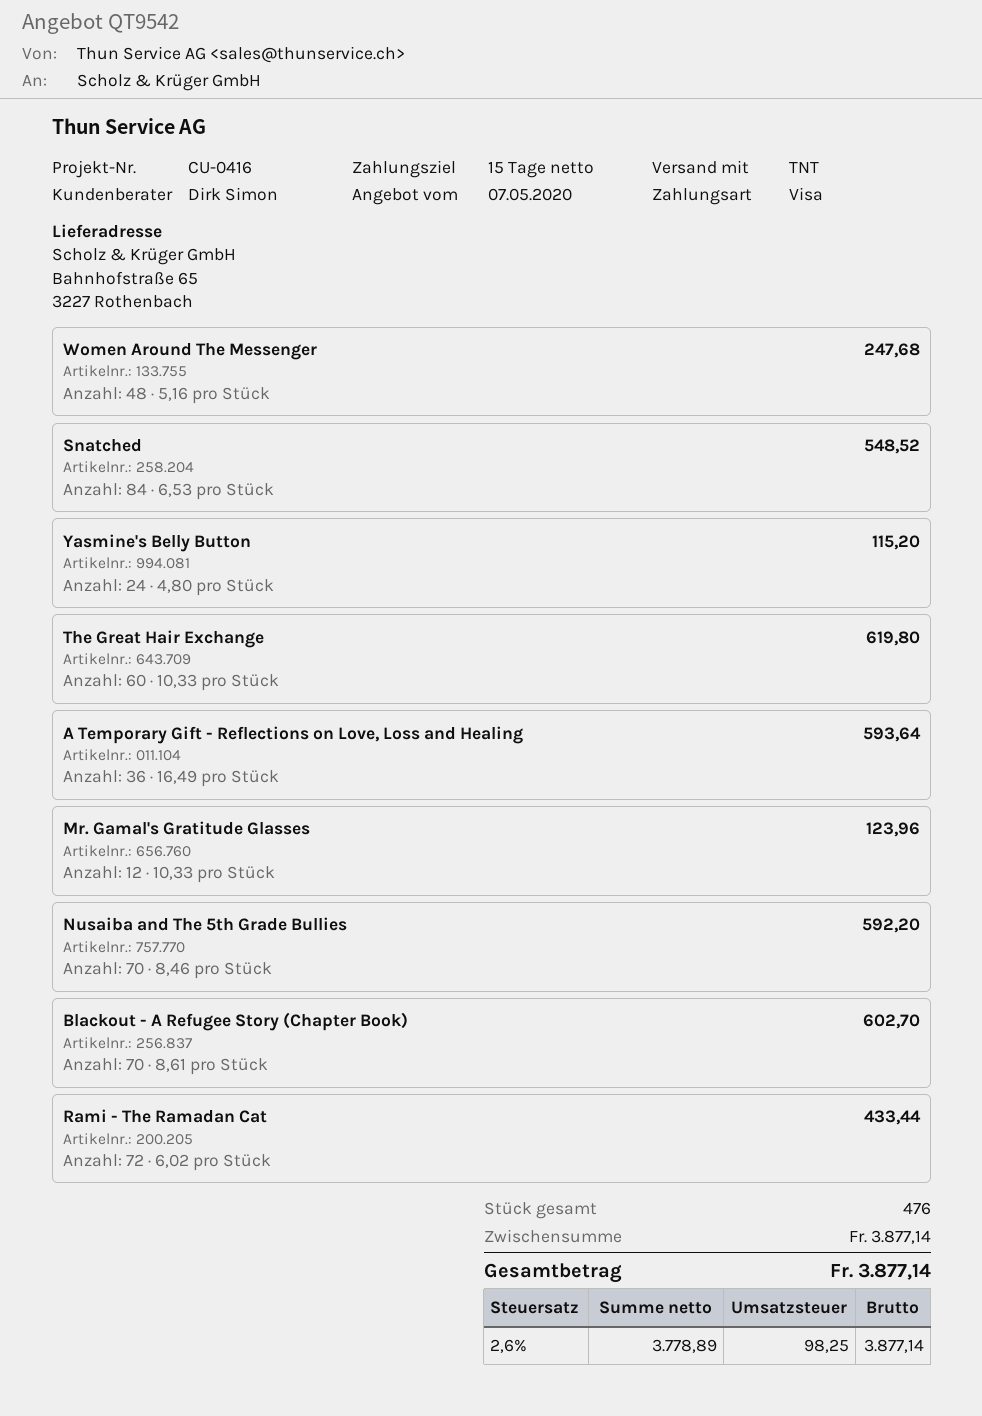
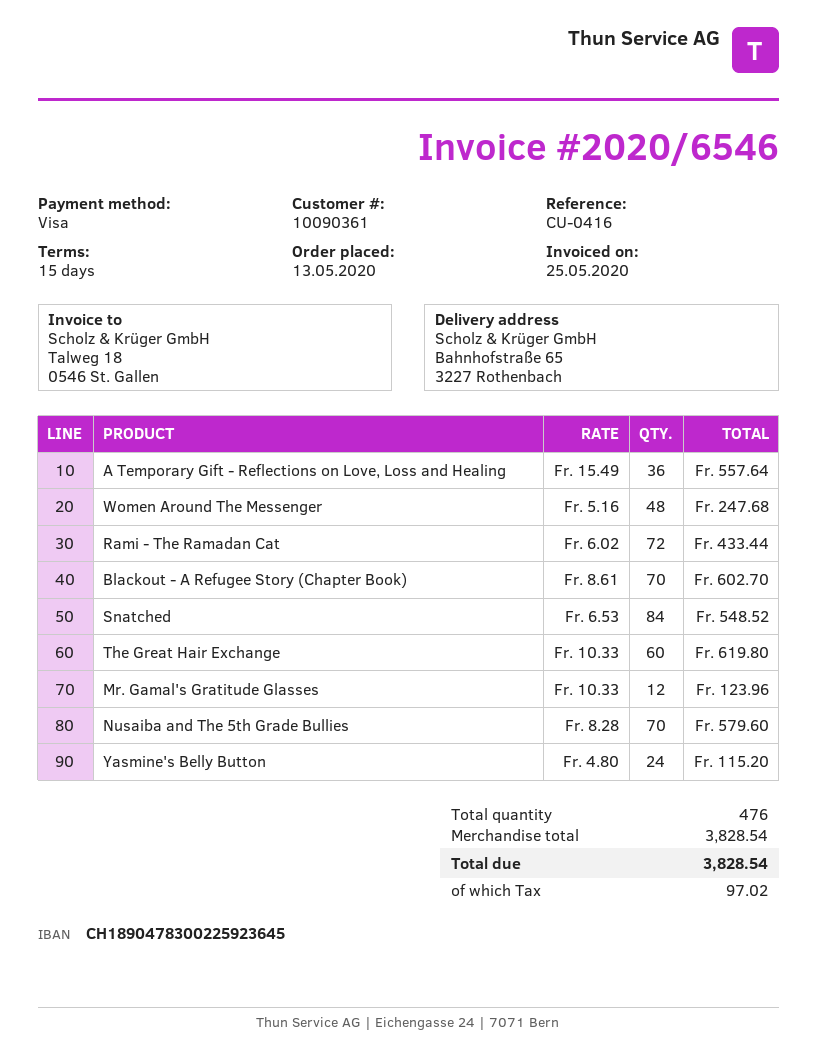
A Temporary Gift - Reflections on Love, Loss and Healing: 36 x 16.49 = 593.64 -> 36 x 15.49 = 557.64
Nusaiba and The 5th Grade Bullies: 70 x 8.46 = 592.20 -> 70 x 8.28 = 579.60
subtotal: 3877.14 -> 3828.54
tax: 98.25 -> 97.02
total: 3877.14 -> 3828.54

